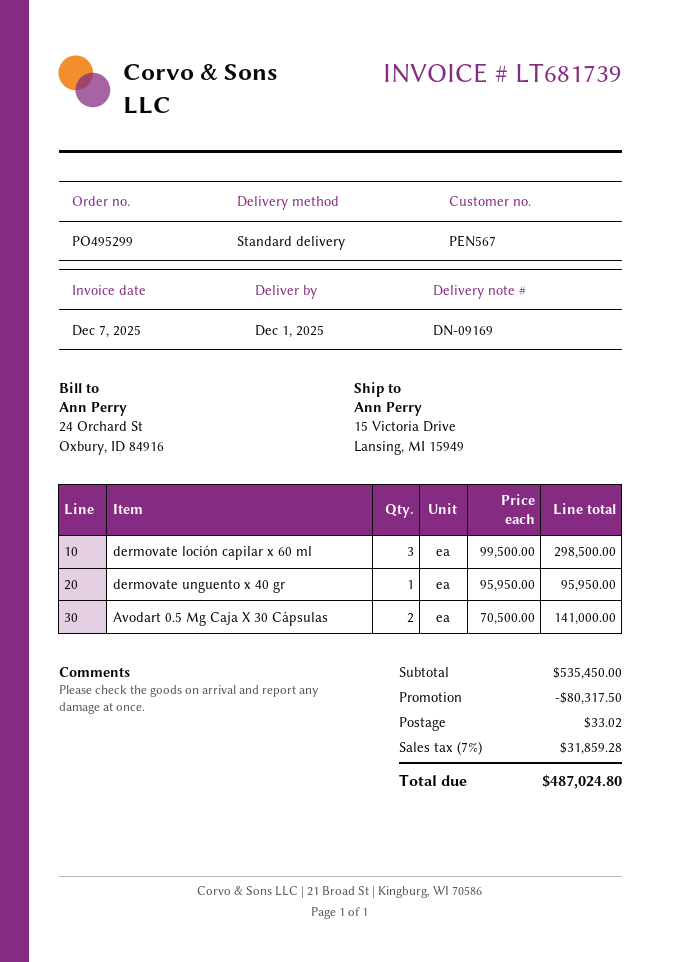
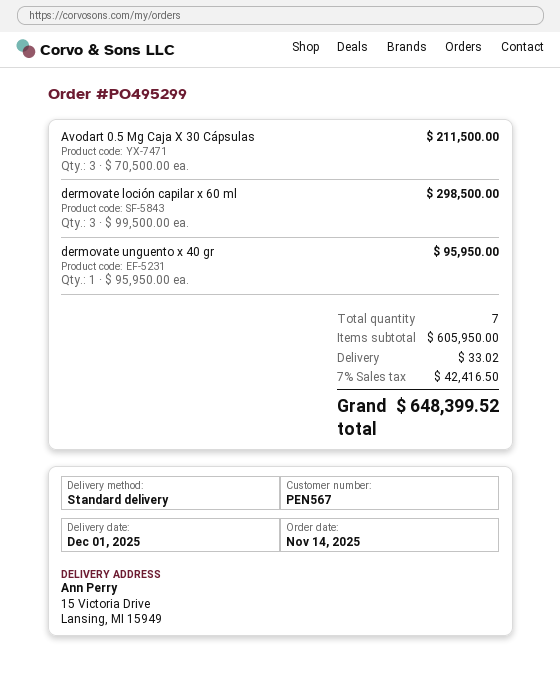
Avodart 0.5 Mg Caja X 30 Cápsulas: 2 x 70500.00 = 141000.00 -> 3 x 70500.00 = 211500.00
subtotal: 535450.00 -> 605950.00
discount: 80317.50 -> none
tax: 7% = 31859.28 -> 7% = 42416.50
total: 487024.80 -> 648399.52

